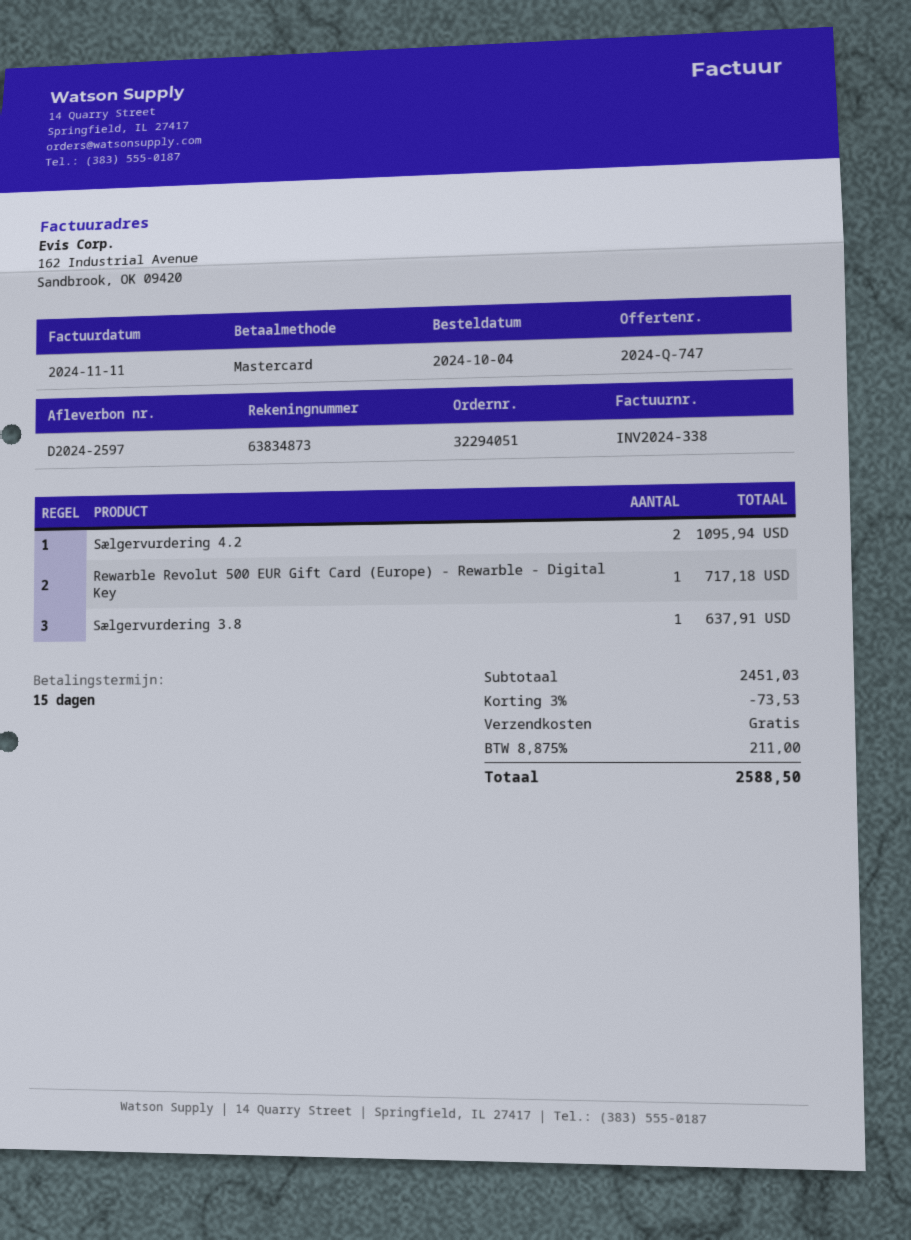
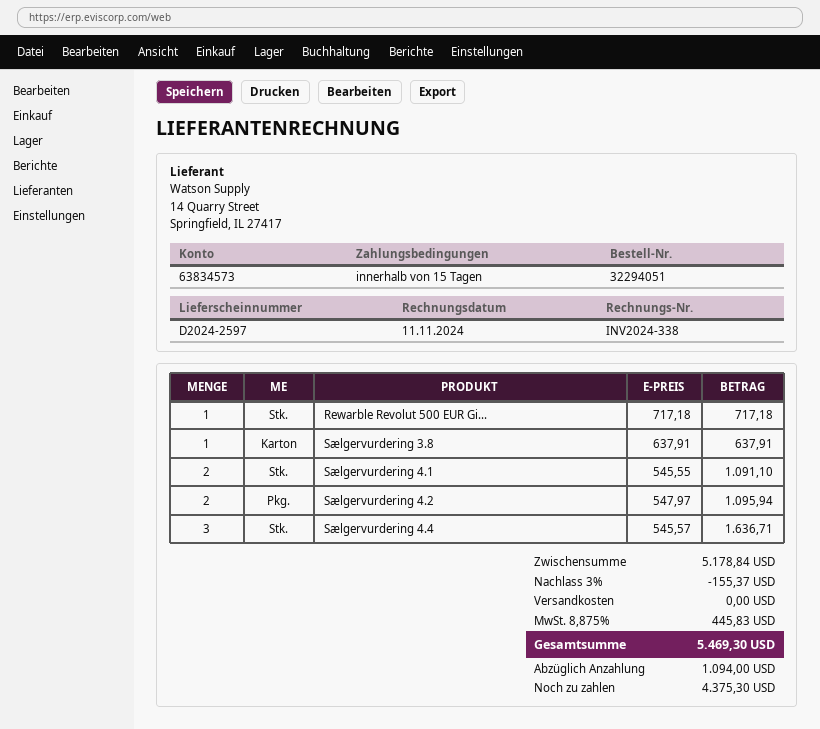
bank account: 63834873 -> 63834573
Sælgervurdering 4.1: none -> 2 for 1091.10
Sælgervurdering 4.4: none -> 3 for 1636.71
subtotal: 2451.03 -> 5178.84
discount: 3% = 73.53 -> 3% = 155.37
tax: 8.875% = 211.00 -> 8.875% = 445.83
total: 2588.50 -> 5469.30

